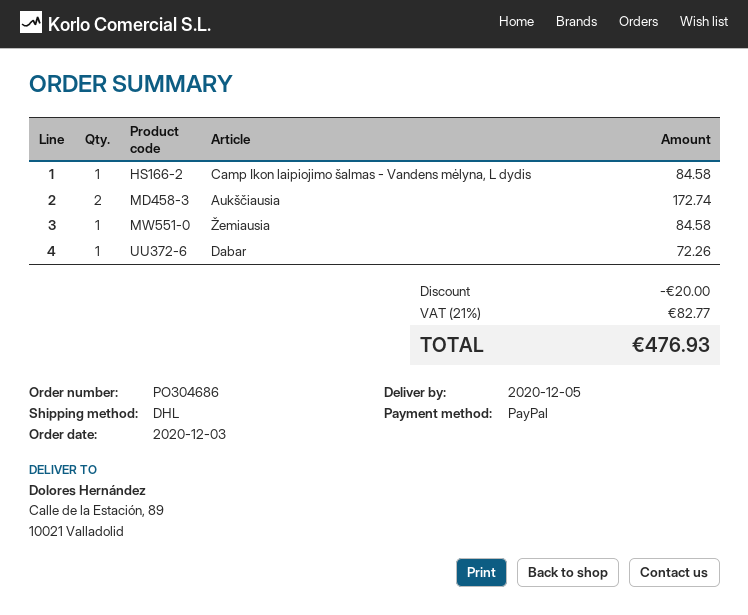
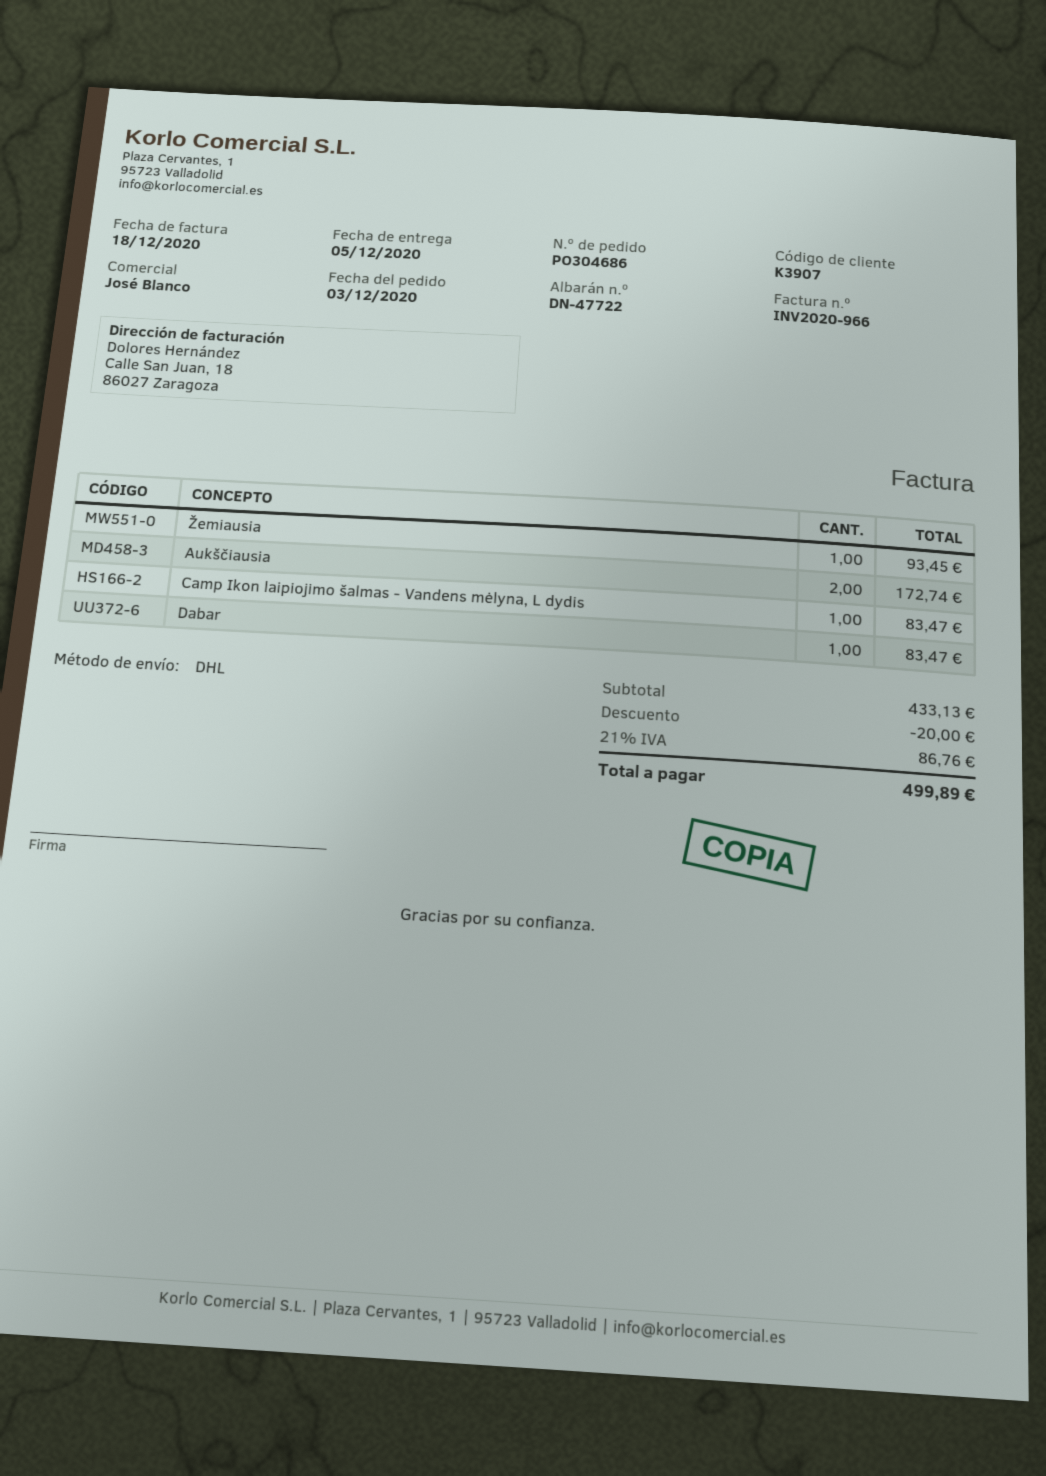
Camp Ikon laipiojimo šalmas - Vandens mėlyna, L dydis: 1 for 84.58 -> 1 for 83.47
Žemiausia: 1 for 84.58 -> 1 for 93.45
Dabar: 1 for 72.26 -> 1 for 83.47
tax: 21% = 82.77 -> 21% = 86.76
total: 476.93 -> 499.89

